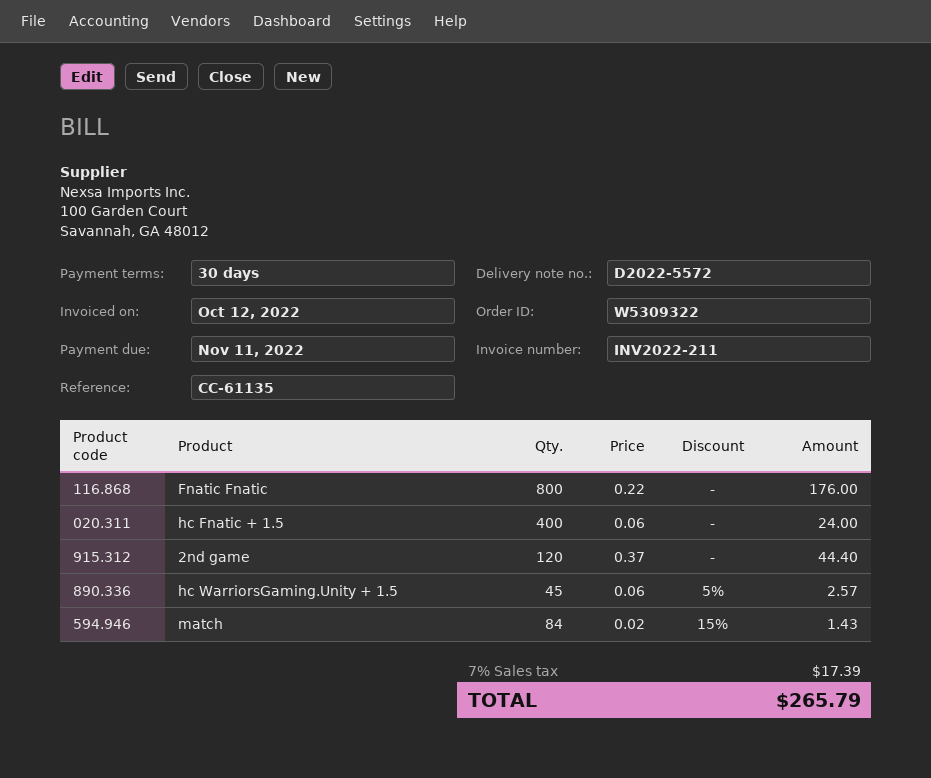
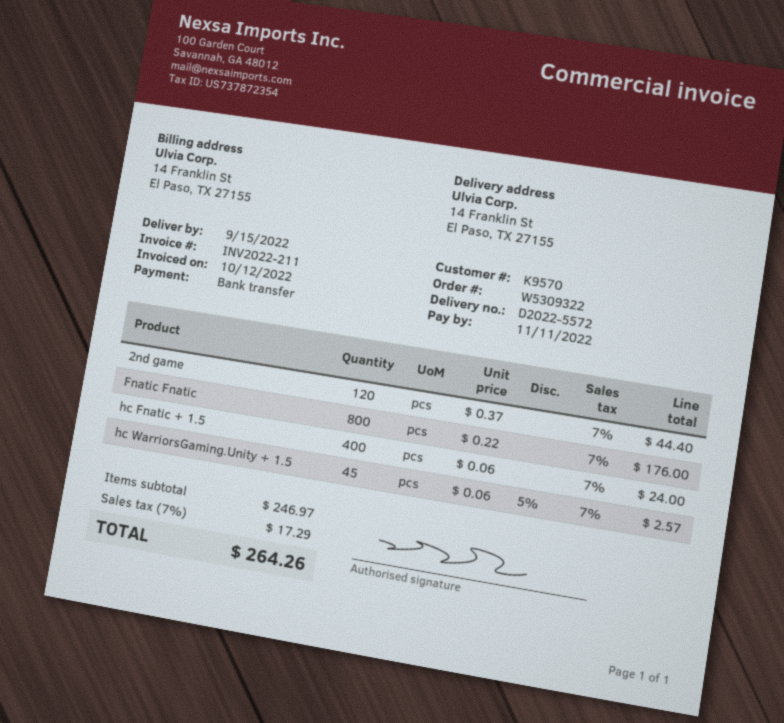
match: 84 x 0.02 - 15% = 1.43 -> none
tax: 7% = 17.39 -> 7% = 17.29
total: 265.79 -> 264.26

